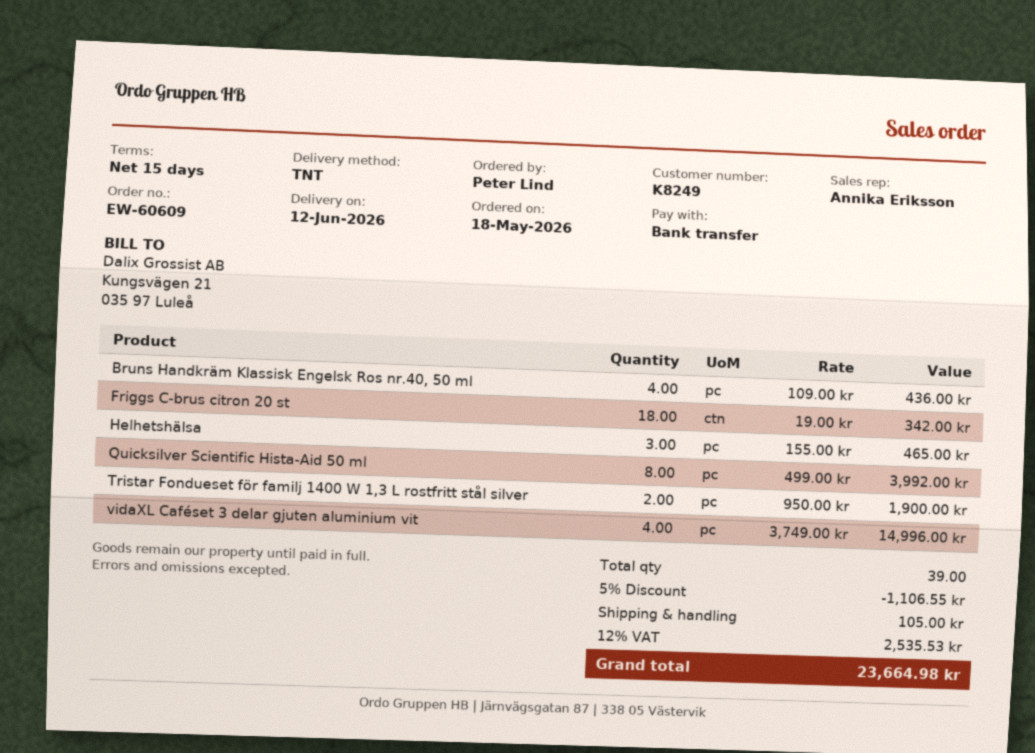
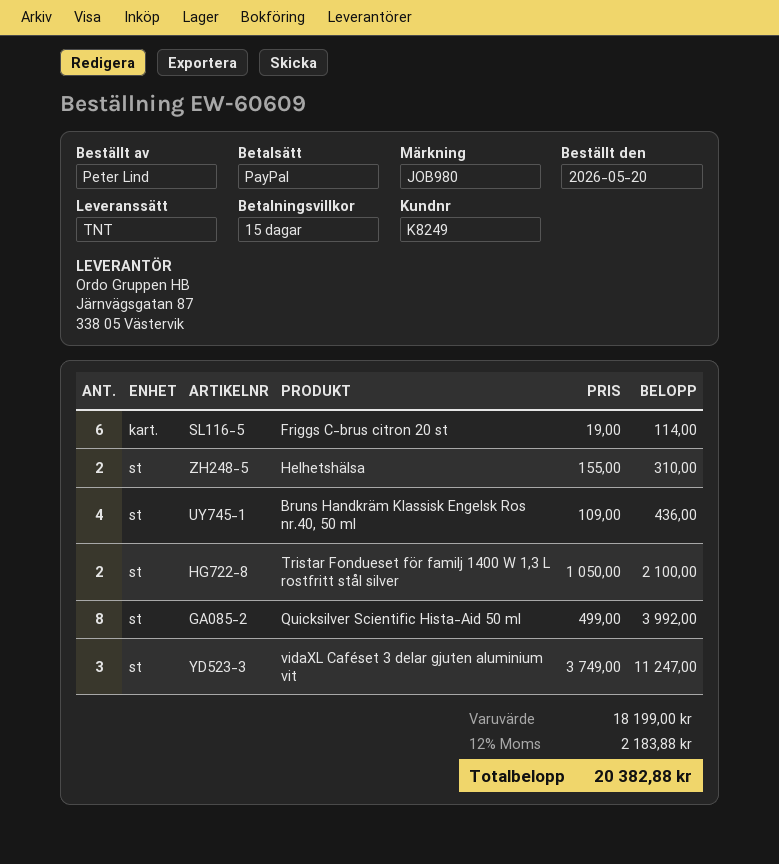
order date: 2026-05-18 -> 2026-05-20
payment method: bank transfer -> PayPal
Friggs C-brus citron 20 st: 18 x 19.00 = 342.00 -> 6 x 19.00 = 114.00
Helhetshälsa: 3 x 155.00 = 465.00 -> 2 x 155.00 = 310.00
Tristar Fondueset för familj 1400 W 1,3 L rostfritt stål silver: 2 x 950.00 = 1900.00 -> 2 x 1050.00 = 2100.00
vidaXL Caféset 3 delar gjuten aluminium vit: 4 x 3749.00 = 14996.00 -> 3 x 3749.00 = 11247.00
discount: 5% = 1106.55 -> none
shipping: 105.00 -> none
tax: 12% = 2535.53 -> 12% = 2183.88
total: 23664.98 -> 20382.88

